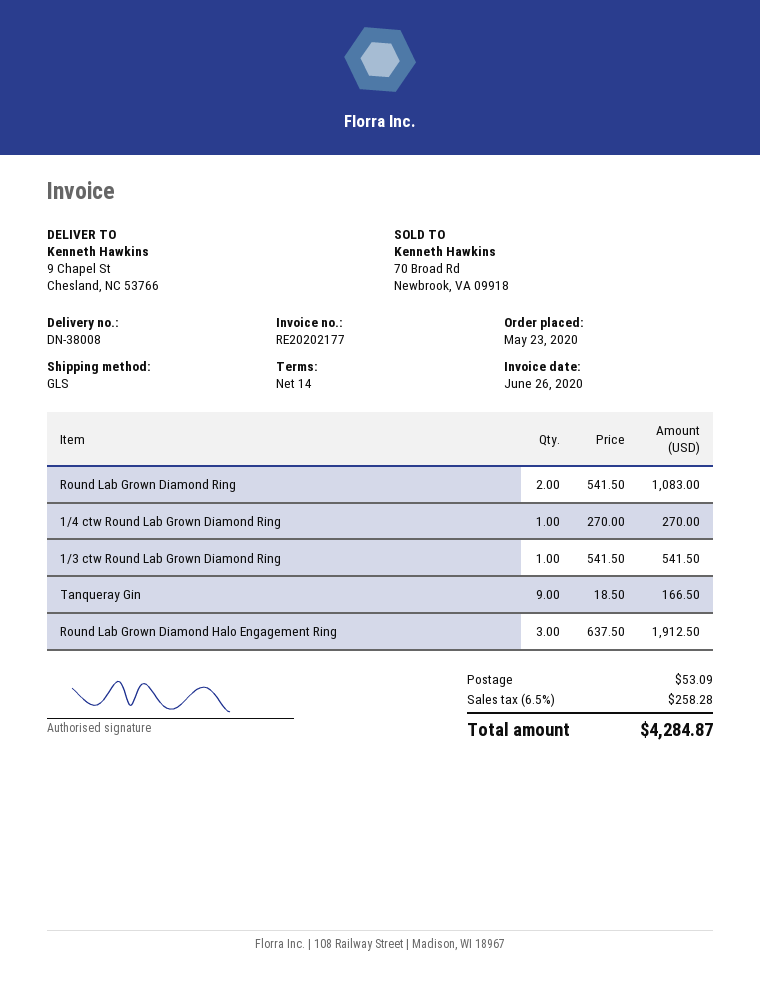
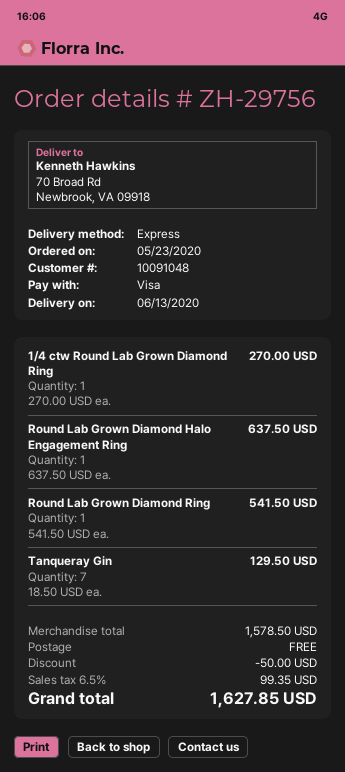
shipping method: GLS -> express
ship to: 9 Chapel St, Chesland, NC 53766 -> 70 Broad Rd, Newbrook, VA 09918
Round Lab Grown Diamond Ring: 2 x 541.50 = 1083.00 -> 1 x 541.50 = 541.50
1/3 ctw Round Lab Grown Diamond Ring: 1 x 541.50 = 541.50 -> none
Tanqueray Gin: 9 x 18.50 = 166.50 -> 7 x 18.50 = 129.50
Round Lab Grown Diamond Halo Engagement Ring: 3 x 637.50 = 1912.50 -> 1 x 637.50 = 637.50
discount: none -> 50.00
shipping: 53.09 -> 0.00
tax: 6.5% = 258.28 -> 6.5% = 99.35
total: 4284.87 -> 1627.85

